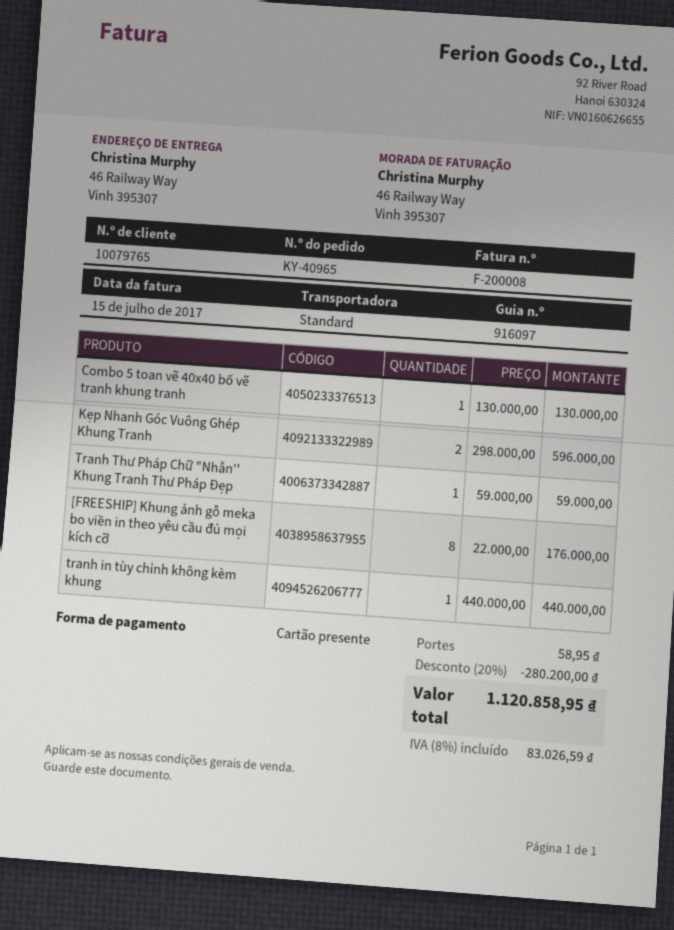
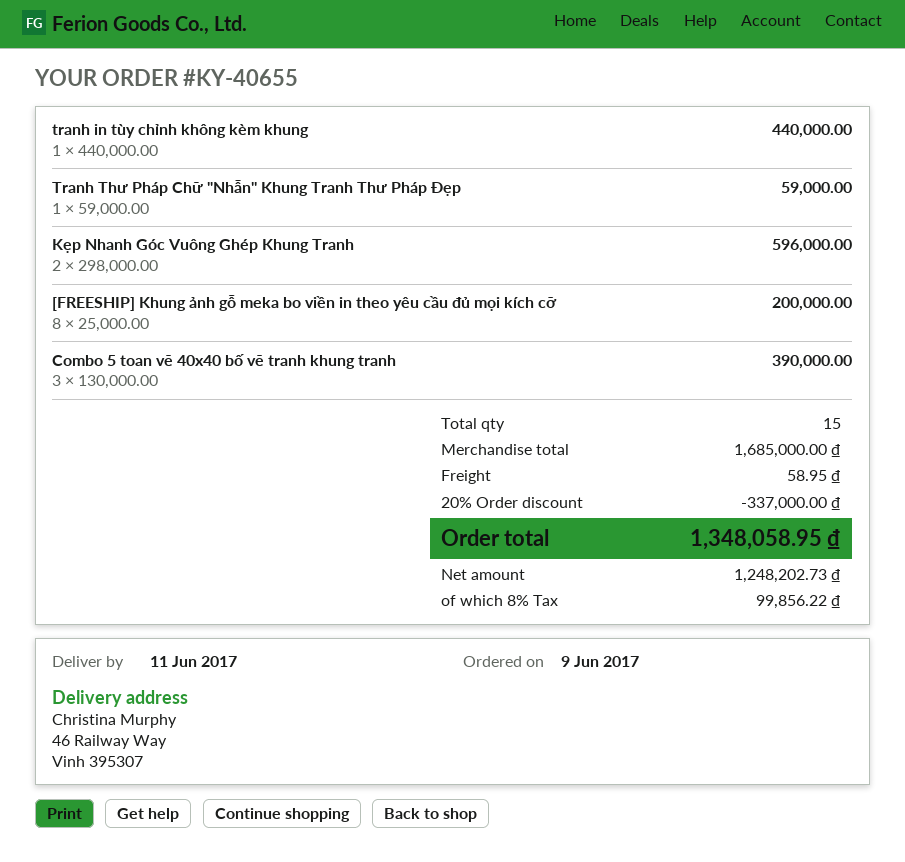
order number: KY-40965 -> KY-40655
Combo 5 toan vẽ 40x40 bố vẽ tranh khung tranh: 1 x 130000.00 = 130000.00 -> 3 x 130000.00 = 390000.00
[FREESHIP] Khung ảnh gỗ meka bo viền in theo yêu cầu đủ mọi kích cỡ: 8 x 22000.00 = 176000.00 -> 8 x 25000.00 = 200000.00
discount: 20% = 280200.00 -> 20% = 337000.00
tax: 8% = 83026.59 -> 8% = 99856.22
total: 1120858.95 -> 1348058.95

